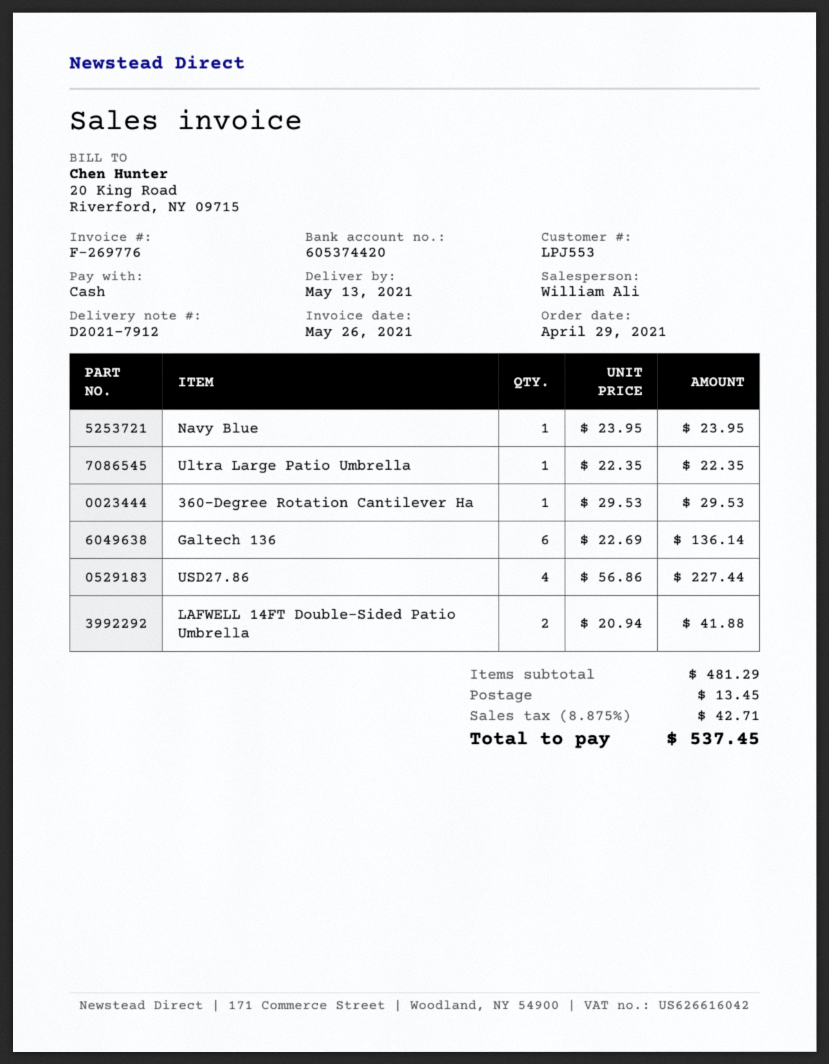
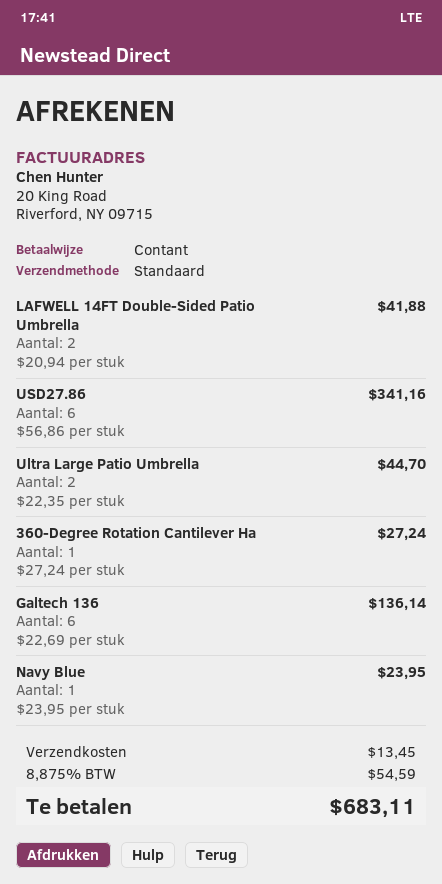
Ultra Large Patio Umbrella: 1 x 22.35 = 22.35 -> 2 x 22.35 = 44.70
360-Degree Rotation Cantilever Ha: 1 x 29.53 = 29.53 -> 1 x 27.24 = 27.24
USD27.86: 4 x 56.86 = 227.44 -> 6 x 56.86 = 341.16
tax: 8.875% = 42.71 -> 8.875% = 54.59
total: 537.45 -> 683.11

